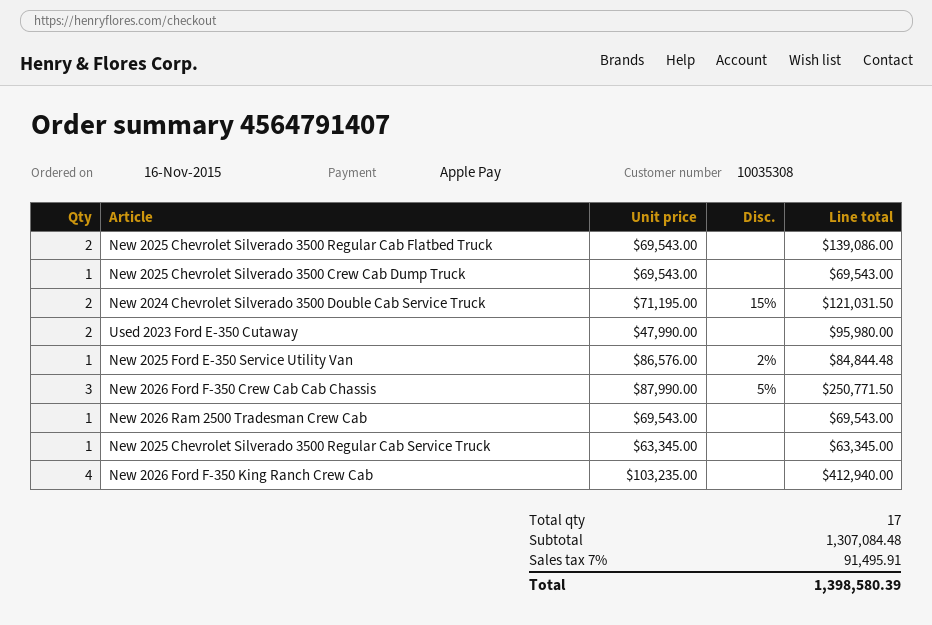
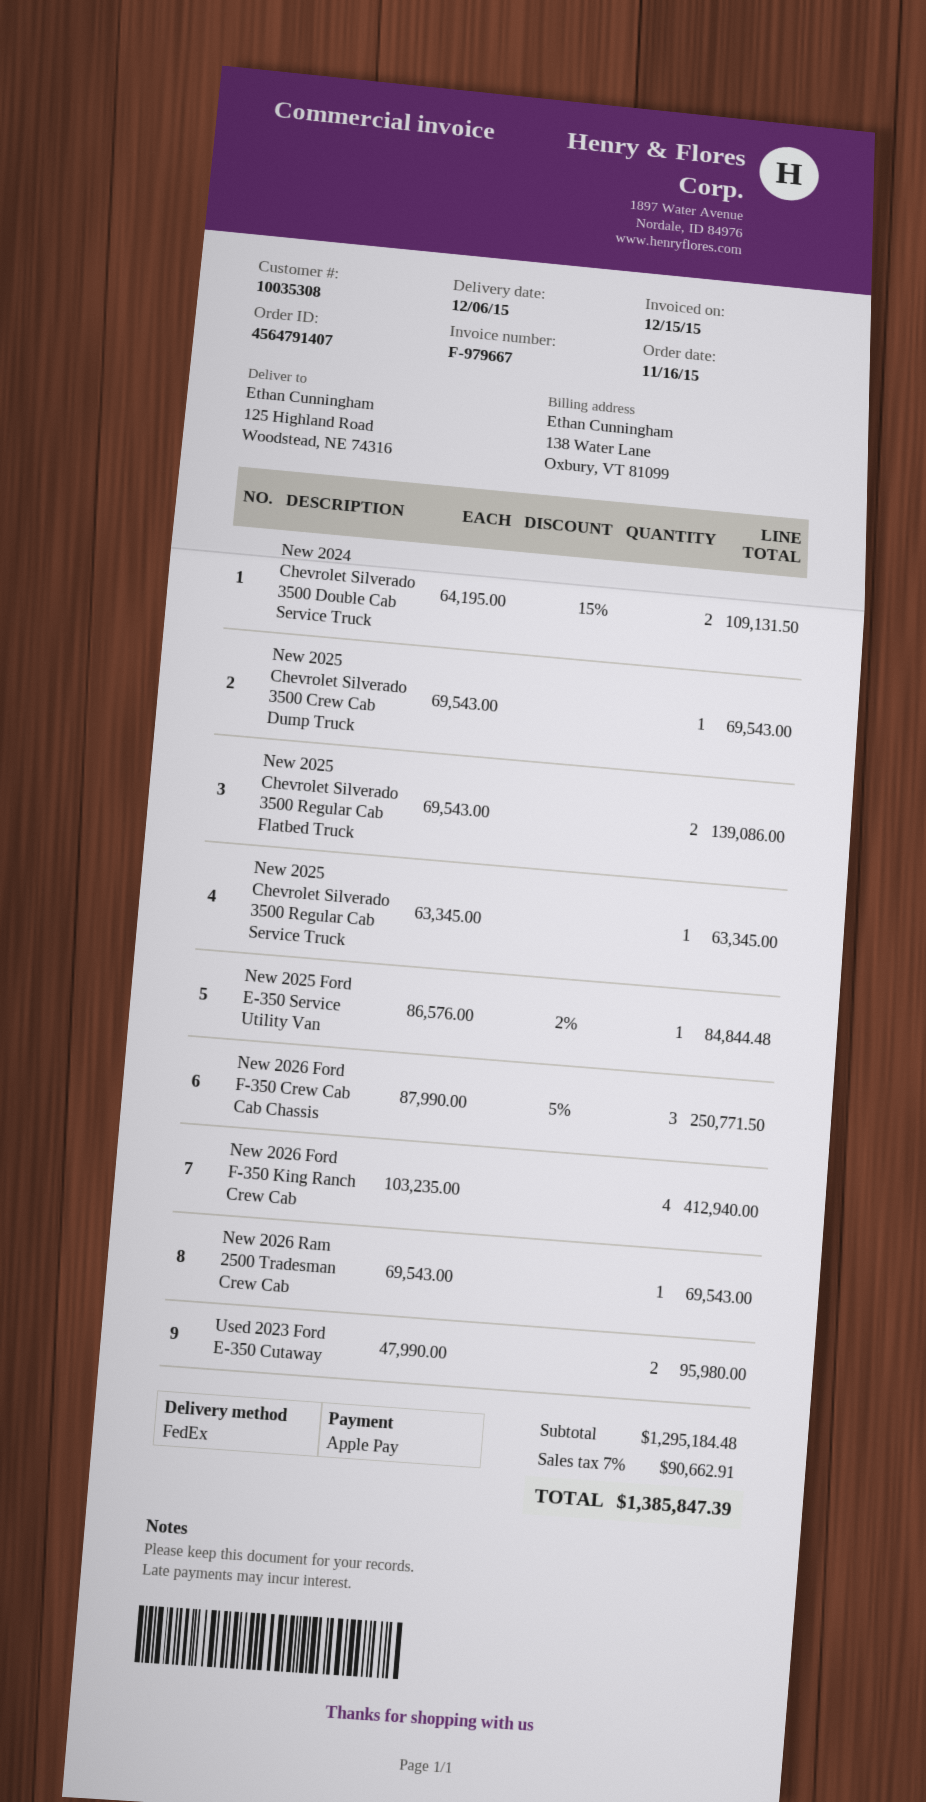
New 2024 Chevrolet Silverado 3500 Double Cab Service Truck: 2 x 71195.00 - 15% = 121031.50 -> 2 x 64195.00 - 15% = 109131.50
subtotal: 1307084.48 -> 1295184.48
tax: 7% = 91495.91 -> 7% = 90662.91
total: 1398580.39 -> 1385847.39

